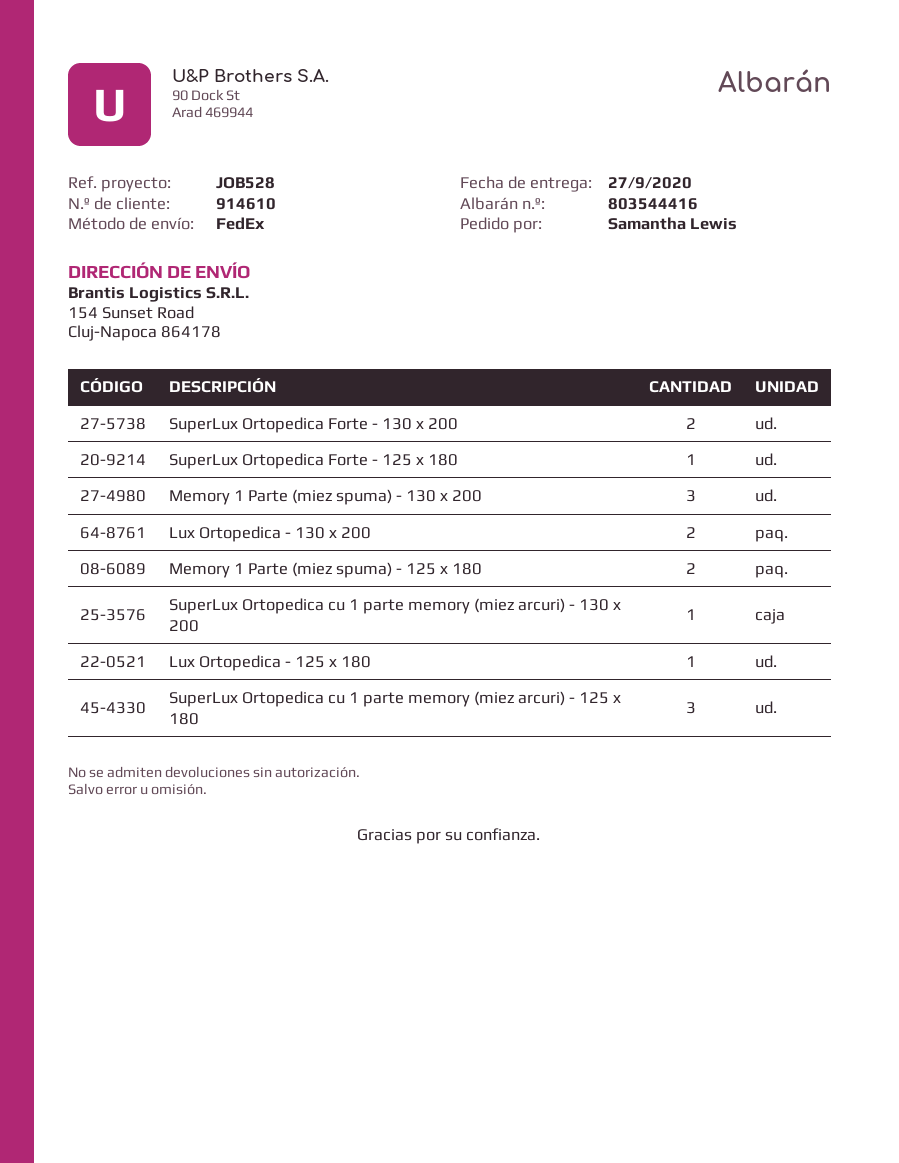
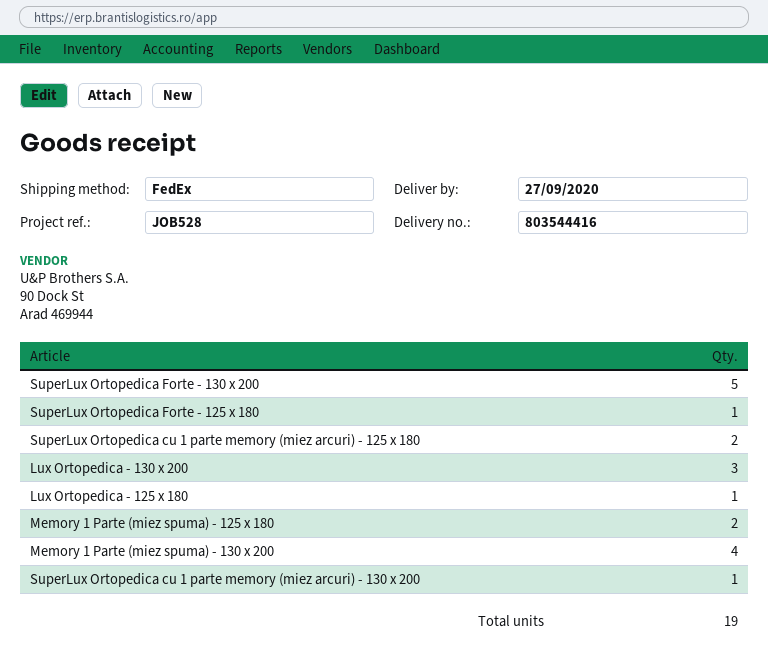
SuperLux Ortopedica Forte - 130 x 200: 2 -> 5
Memory 1 Parte (miez spuma) - 130 x 200: 3 -> 4
Lux Ortopedica - 130 x 200: 2 -> 3
SuperLux Ortopedica cu 1 parte memory (miez arcuri) - 125 x 180: 3 -> 2

